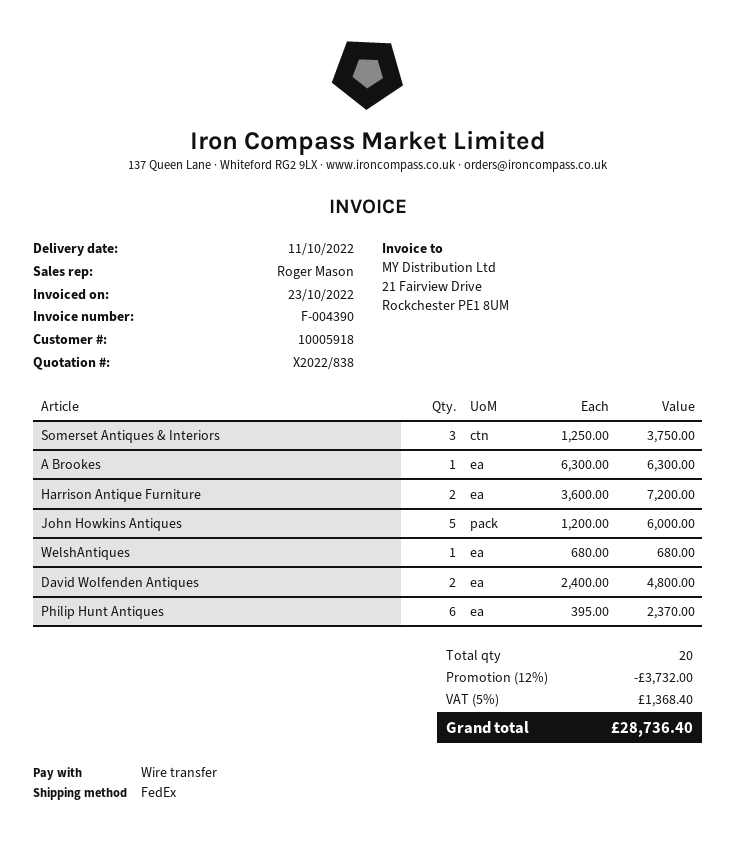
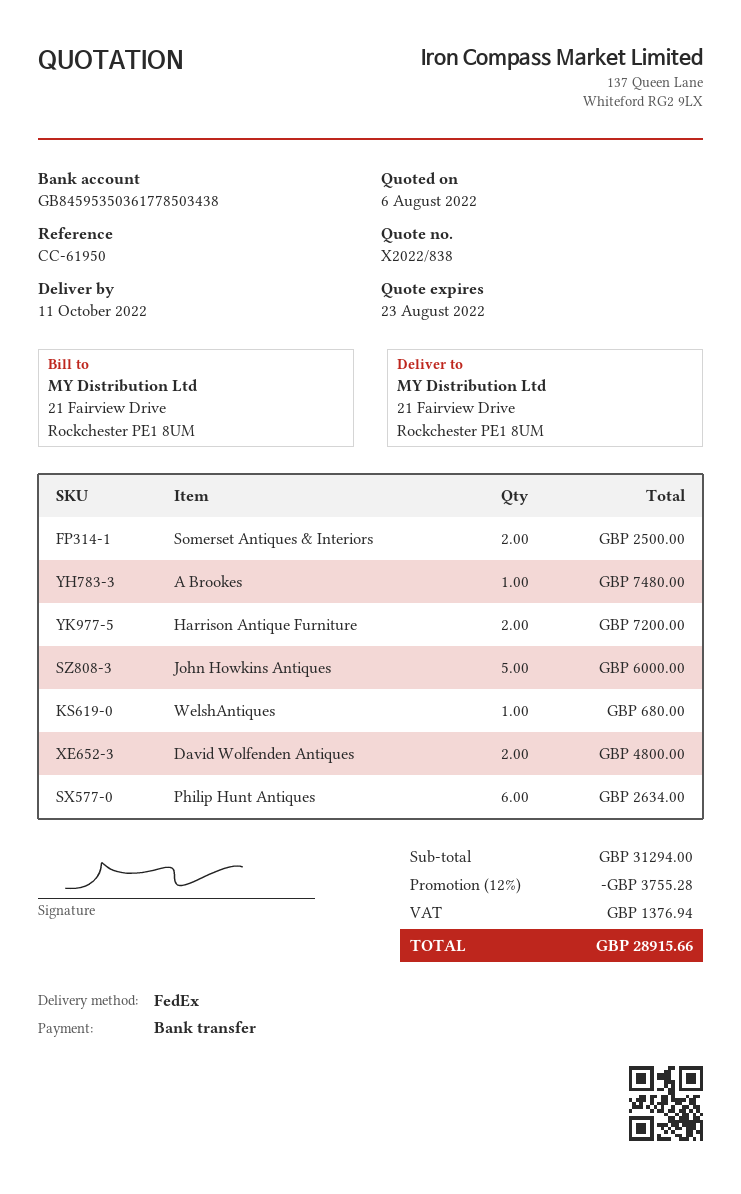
Somerset Antiques & Interiors: 3 for 3750.00 -> 2 for 2500.00
A Brookes: 1 for 6300.00 -> 1 for 7480.00
Philip Hunt Antiques: 6 for 2370.00 -> 6 for 2634.00
discount: 12% = 3732.00 -> 12% = 3755.28
tax: 1368.40 -> 1376.94
total: 28736.40 -> 28915.66

